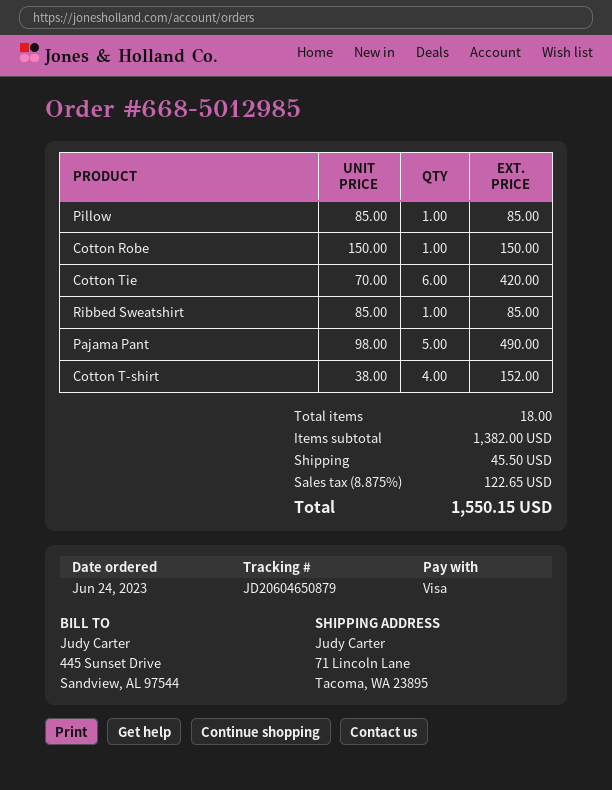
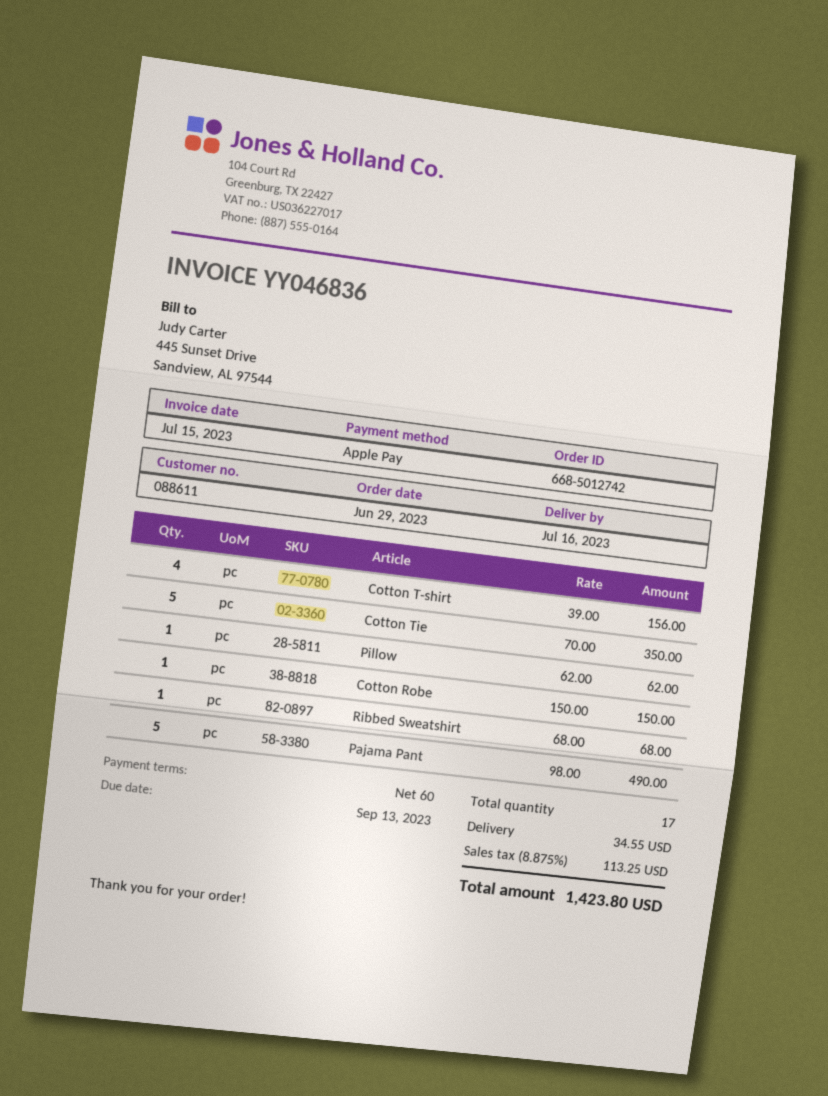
order number: 668-5012985 -> 668-5012742
order date: 2023-06-24 -> 2023-06-29
payment method: Visa -> Apple Pay
Pillow: 1 x 85.00 = 85.00 -> 1 x 62.00 = 62.00
Cotton Tie: 6 x 70.00 = 420.00 -> 5 x 70.00 = 350.00
Ribbed Sweatshirt: 1 x 85.00 = 85.00 -> 1 x 68.00 = 68.00
Cotton T-shirt: 4 x 38.00 = 152.00 -> 4 x 39.00 = 156.00
total quantity: 18 -> 17
shipping: 45.50 -> 34.55
tax: 8.875% = 122.65 -> 8.875% = 113.25
total: 1550.15 -> 1423.80

